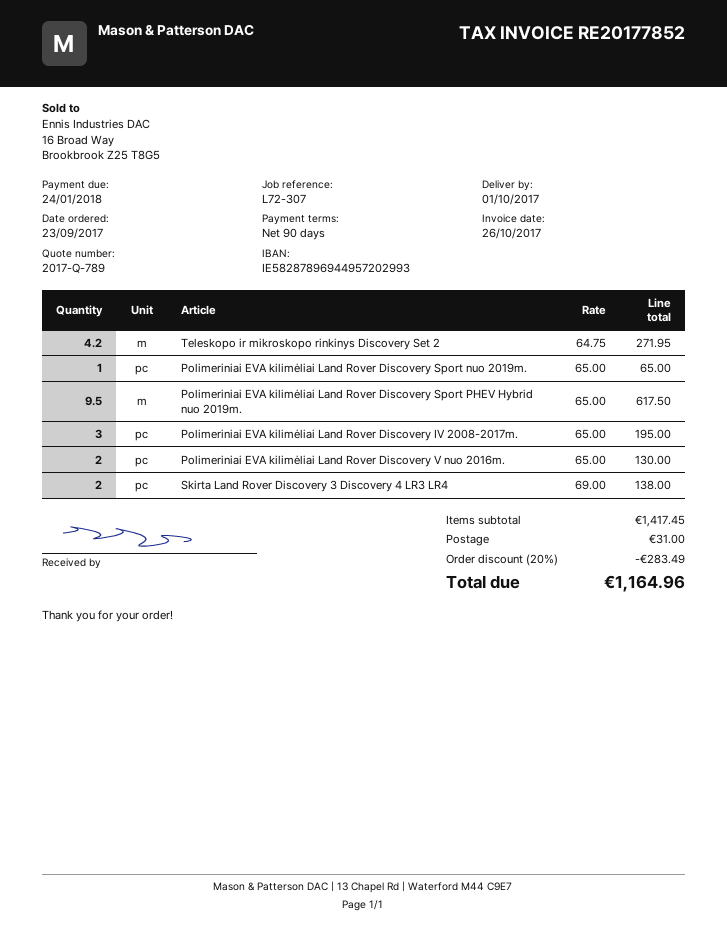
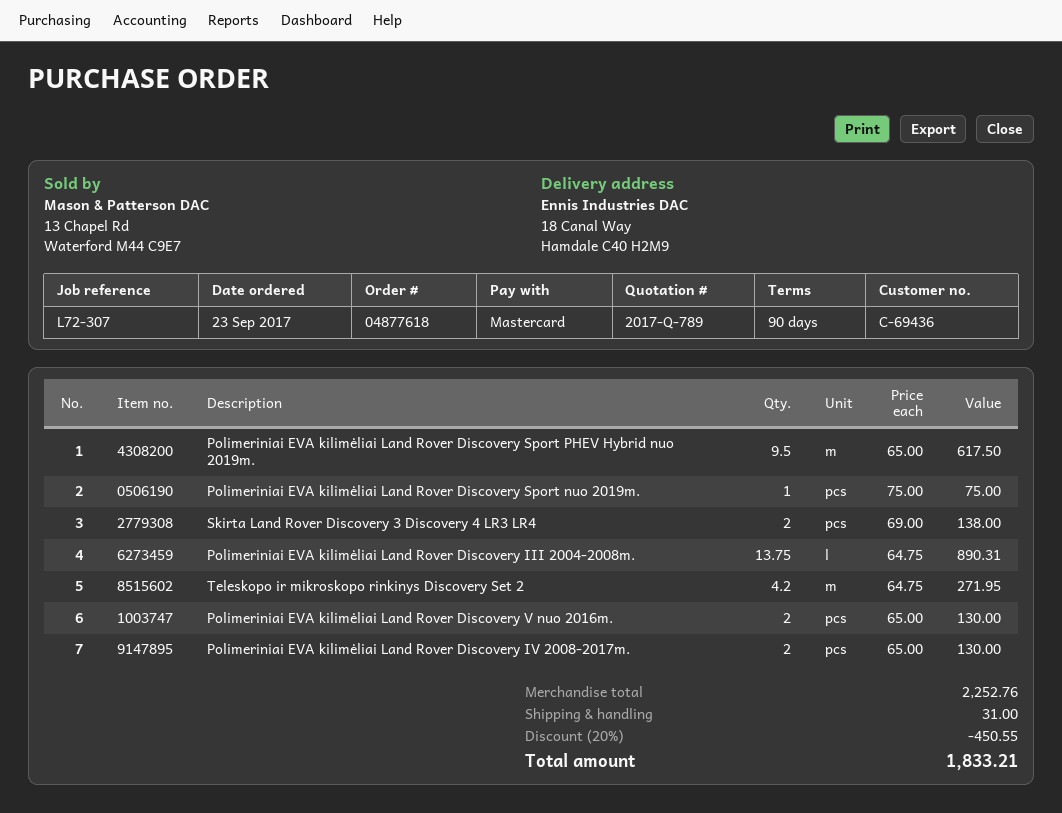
Polimeriniai EVA kilimėliai Land Rover Discovery Sport nuo 2019m.: 1 x 65.00 = 65.00 -> 1 x 75.00 = 75.00
Polimeriniai EVA kilimėliai Land Rover Discovery IV 2008-2017m.: 3 x 65.00 = 195.00 -> 2 x 65.00 = 130.00
Polimeriniai EVA kilimėliai Land Rover Discovery III 2004-2008m.: none -> 13.75 x 64.75 = 890.31
subtotal: 1417.45 -> 2252.76
discount: 20% = 283.49 -> 20% = 450.55
total: 1164.96 -> 1833.21

